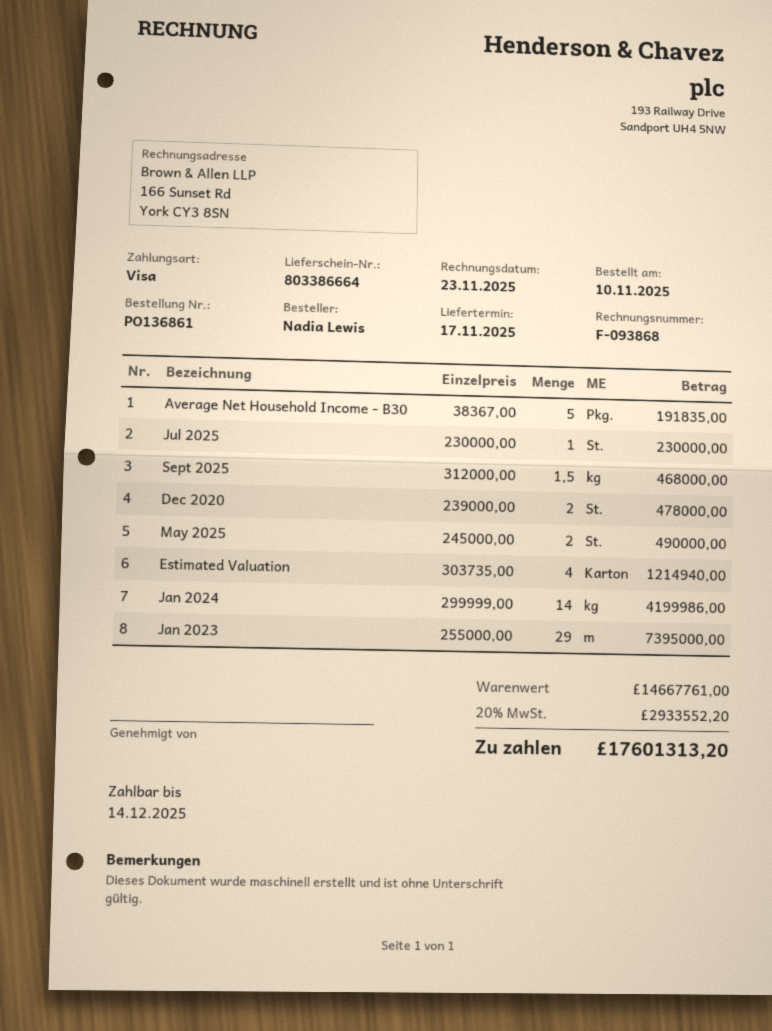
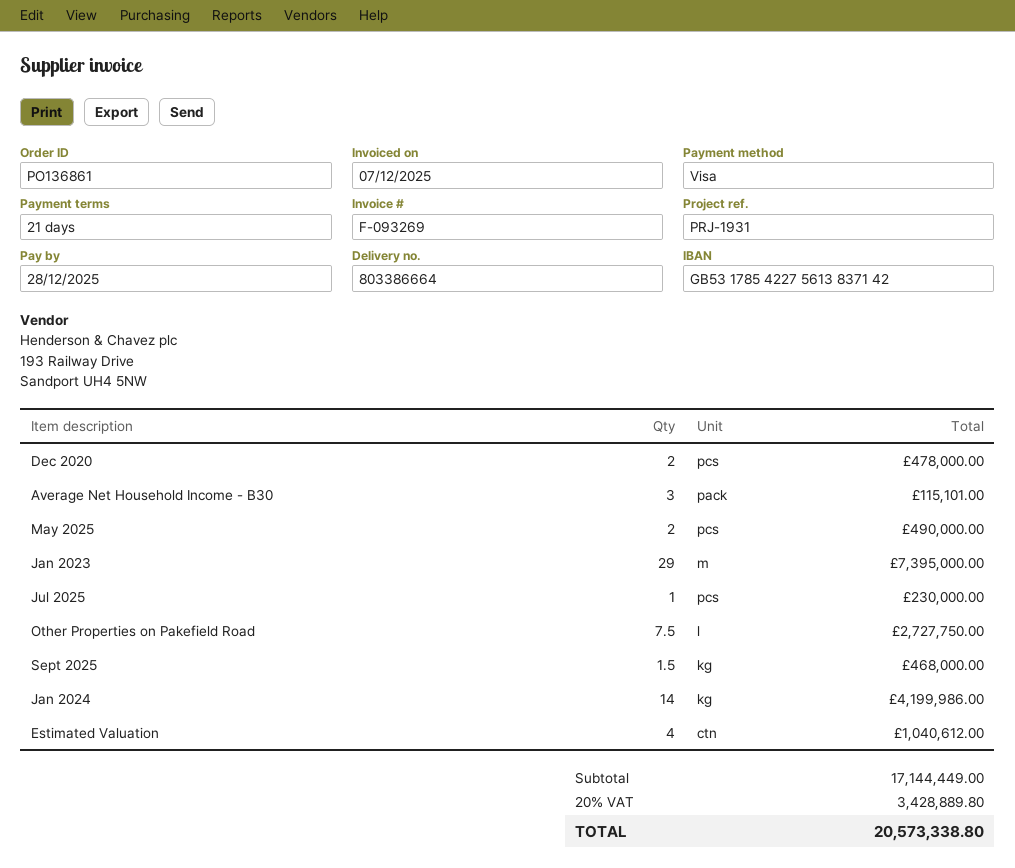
invoice number: F-093868 -> F-093269
invoice date: 2025-11-23 -> 2025-12-07
due date: 2025-12-14 -> 2025-12-28
Average Net Household Income - B30: 5 for 191835.00 -> 3 for 115101.00
Estimated Valuation: 4 for 1214940.00 -> 4 for 1040612.00
Other Properties on Pakefield Road: none -> 7.5 for 2727750.00
subtotal: 14667761.00 -> 17144449.00
tax: 20% = 2933552.20 -> 20% = 3428889.80
total: 17601313.20 -> 20573338.80

